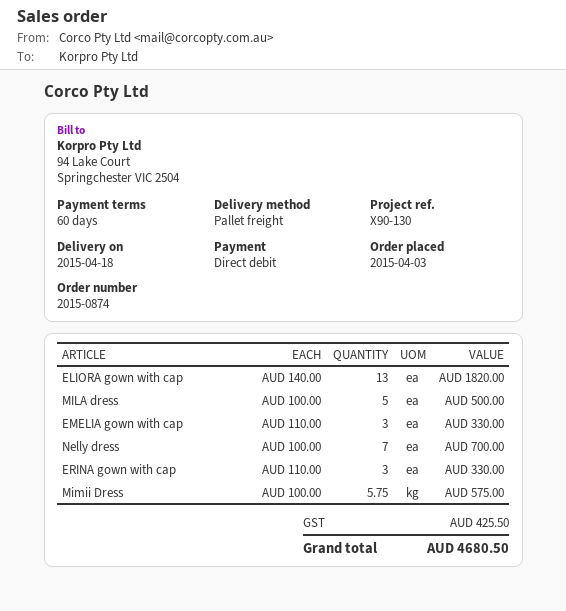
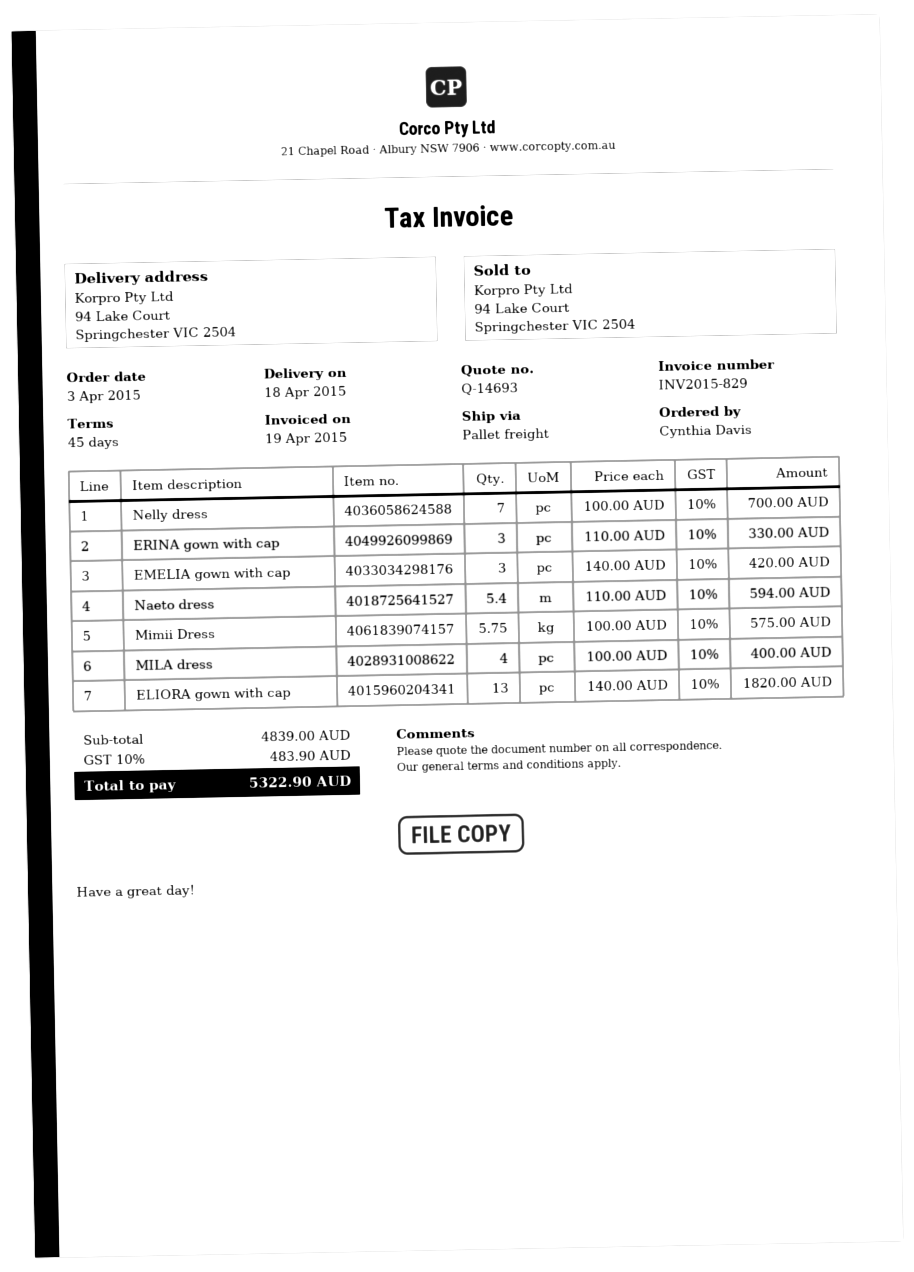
payment terms: 60 days -> 45 days
MILA dress: 5 x 100.00 = 500.00 -> 4 x 100.00 = 400.00
EMELIA gown with cap: 3 x 110.00 = 330.00 -> 3 x 140.00 = 420.00
Naeto dress: none -> 5.4 x 110.00 = 594.00
tax: 425.50 -> 483.90
total: 4680.50 -> 5322.90

